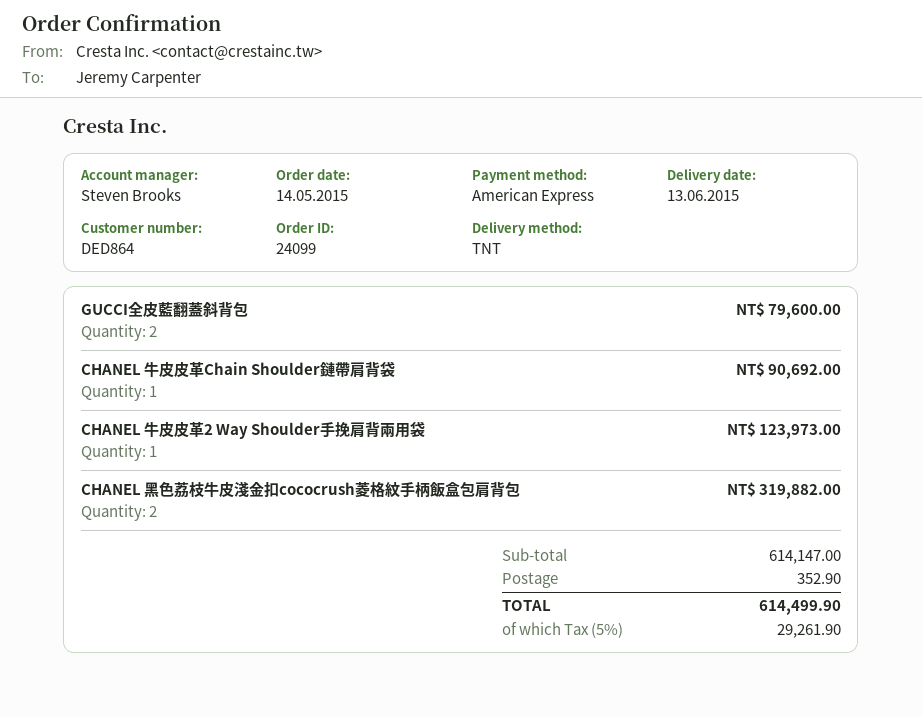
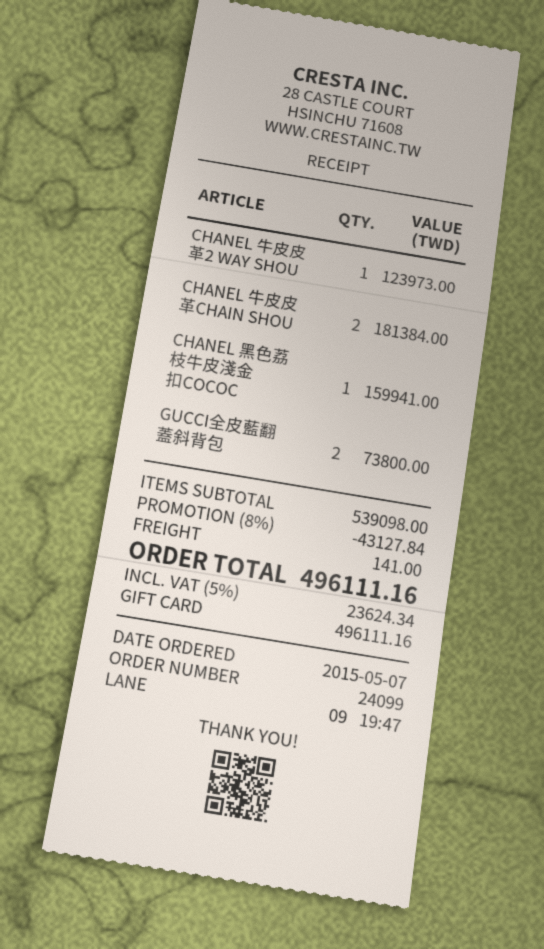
order date: 2015-05-14 -> 2015-05-07
payment method: American Express -> gift card
GUCCI全皮藍翻蓋斜背包: 2 for 79600.00 -> 2 for 73800.00
CHANEL 牛皮皮革Chain Shoulder鏈帶肩背袋: 1 for 90692.00 -> 2 for 181384.00
CHANEL 黑色荔枝牛皮淺金扣cococrush菱格紋手柄飯盒包肩背包: 2 for 319882.00 -> 1 for 159941.00
subtotal: 614147.00 -> 539098.00
discount: none -> 8% = 43127.84
shipping: 352.90 -> 141.00
tax: 5% = 29261.90 -> 5% = 23624.34
total: 614499.90 -> 496111.16

